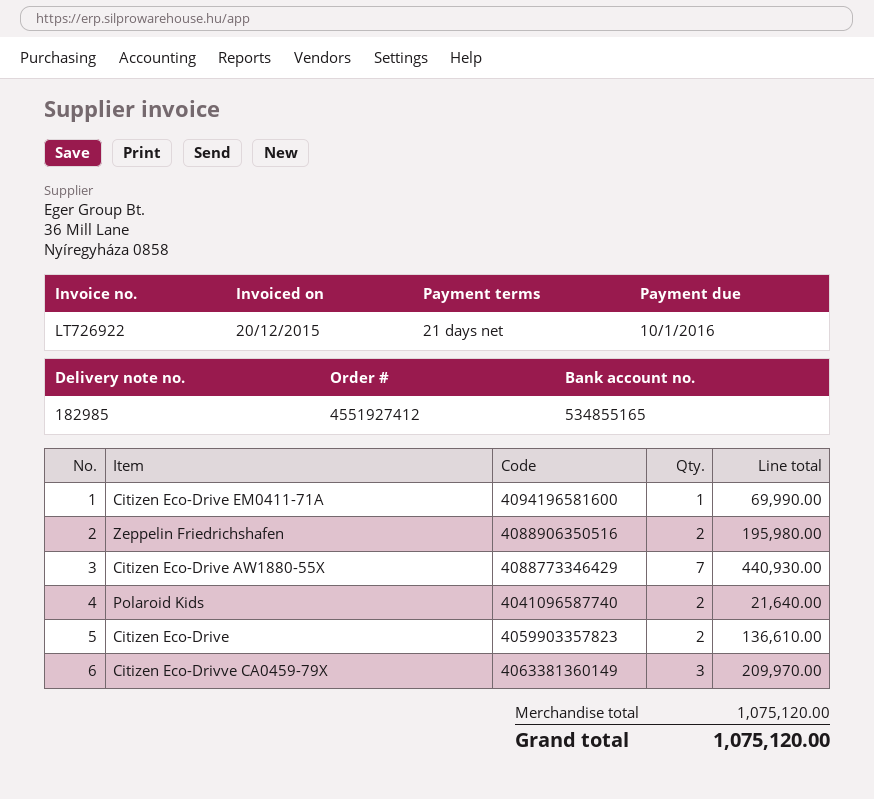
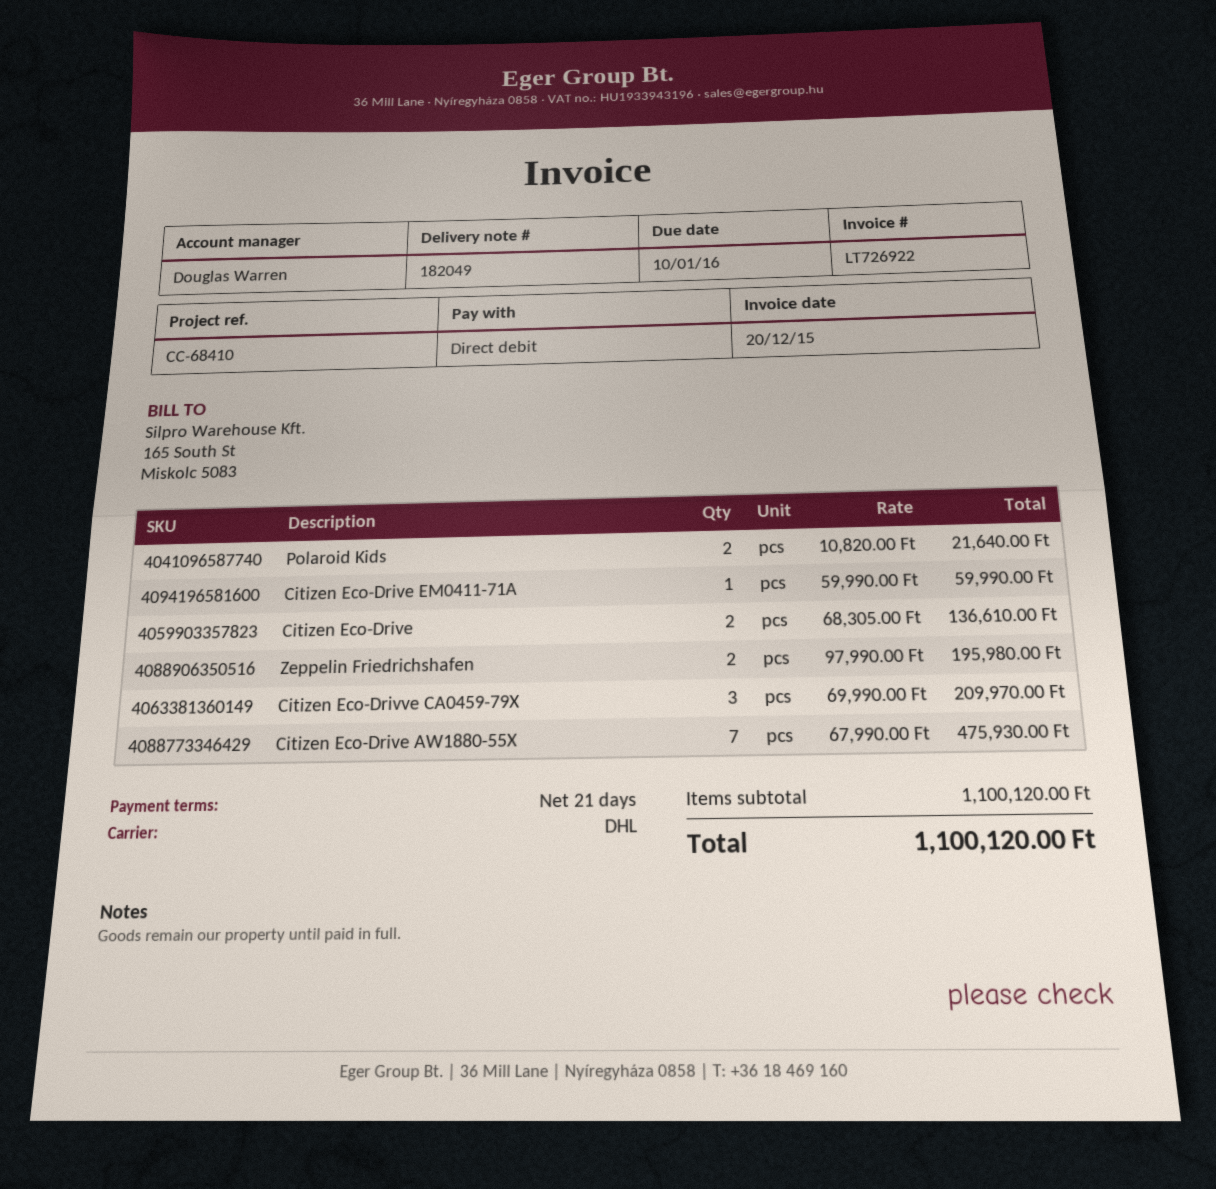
delivery note number: 182985 -> 182049
Citizen Eco-Drive EM0411-71A: 1 for 69990.00 -> 1 for 59990.00
Citizen Eco-Drive AW1880-55X: 7 for 440930.00 -> 7 for 475930.00
subtotal: 1075120.00 -> 1100120.00
total: 1075120.00 -> 1100120.00

